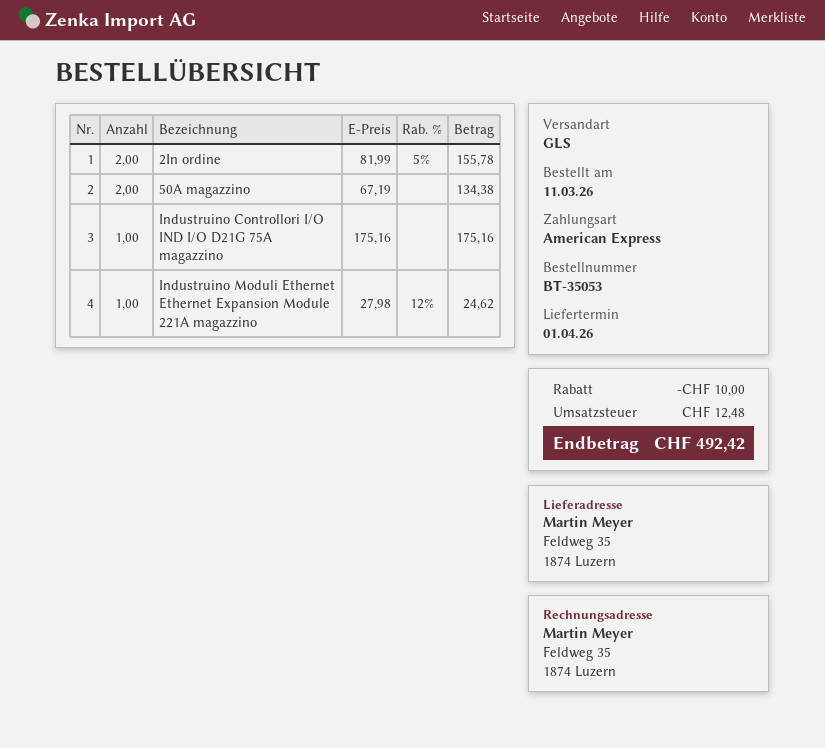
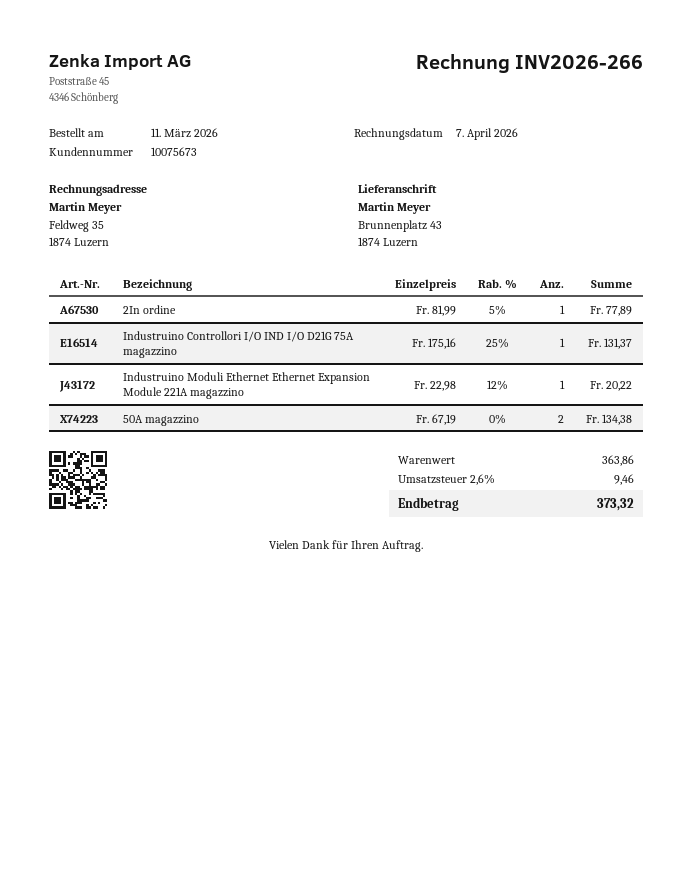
ship to: Feldweg 35, 1874 Luzern -> Brunnenplatz 43, 1874 Luzern
2In ordine: 2 x 81.99 - 5% = 155.78 -> 1 x 81.99 - 5% = 77.89
Industruino Controllori I/O IND I/O D21G 75A magazzino: 1 x 175.16 = 175.16 -> 1 x 175.16 - 25% = 131.37
Industruino Moduli Ethernet Ethernet Expansion Module 221A magazzino: 1 x 27.98 - 12% = 24.62 -> 1 x 22.98 - 12% = 20.22
discount: 10.00 -> none
tax: 12.48 -> 9.46
total: 492.42 -> 373.32

